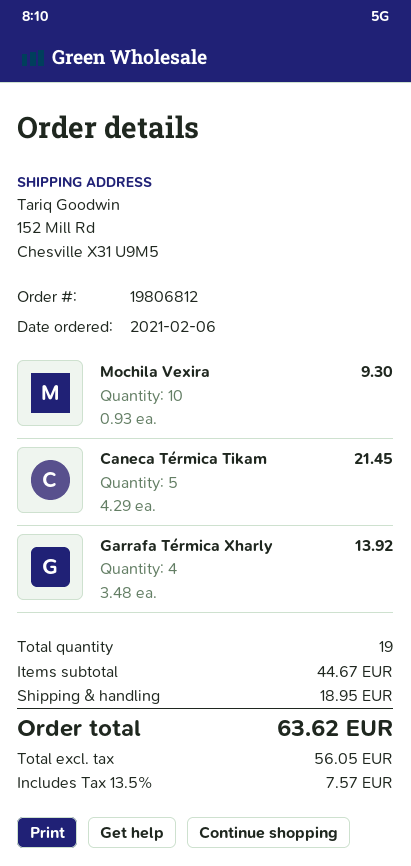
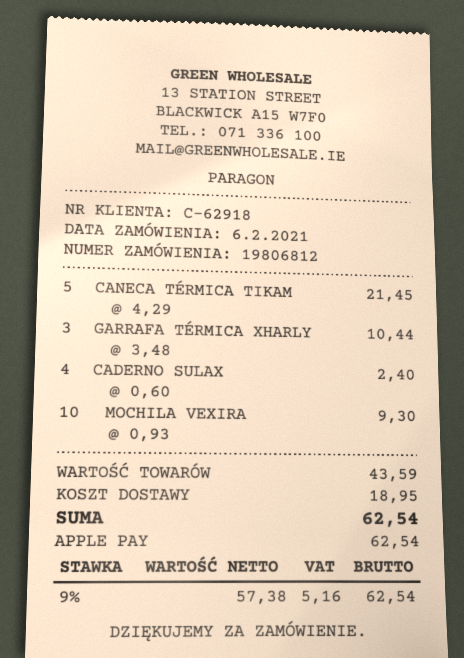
Garrafa Térmica Xharly: 4 x 3.48 = 13.92 -> 3 x 3.48 = 10.44
CADERNO SULAX: none -> 4 x 0.60 = 2.40
subtotal: 44.67 -> 43.59
net: 56.05 -> 57.38
tax: 13.5% = 7.57 -> 9% = 5.16
total: 63.62 -> 62.54

